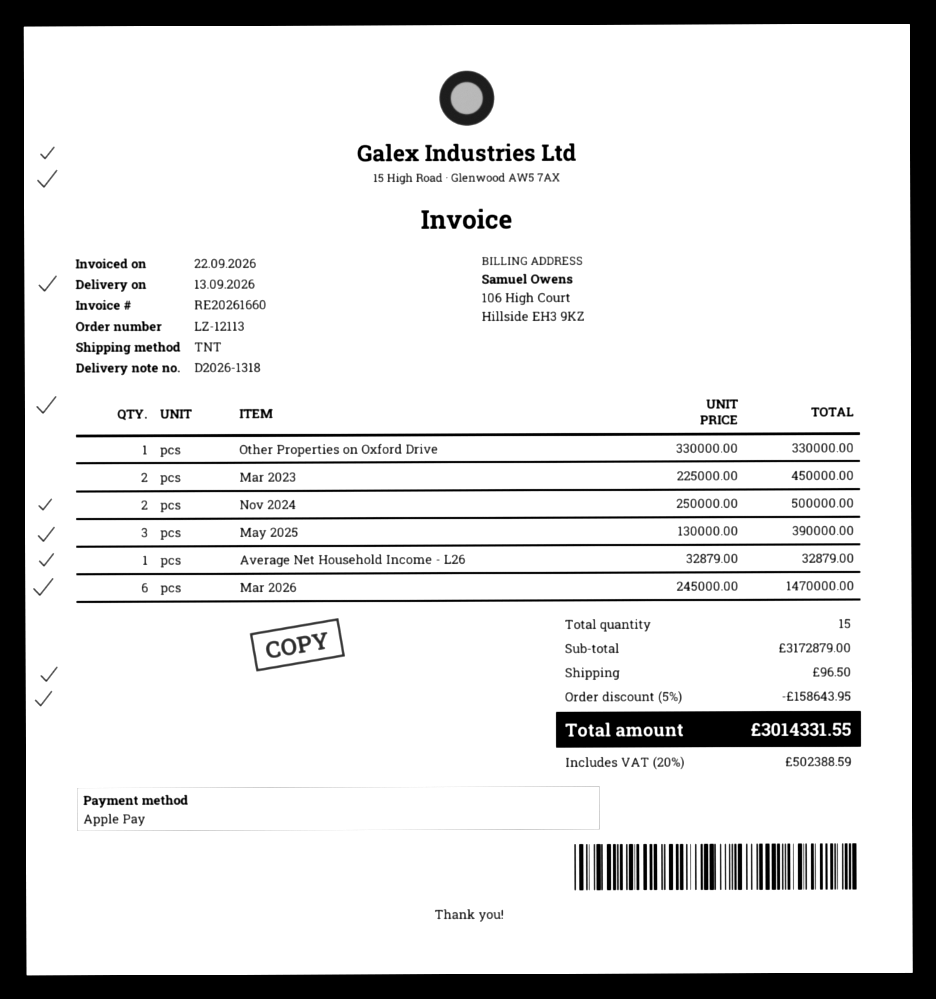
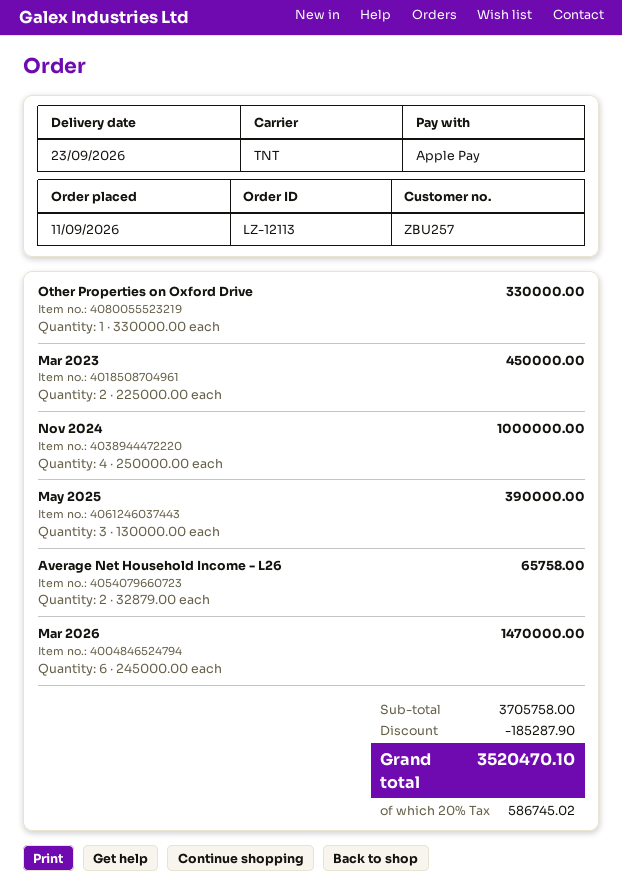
delivery date: 2026-09-13 -> 2026-09-23
Nov 2024: 2 x 250000.00 = 500000.00 -> 4 x 250000.00 = 1000000.00
Average Net Household Income - L26: 1 x 32879.00 = 32879.00 -> 2 x 32879.00 = 65758.00
subtotal: 3172879.00 -> 3705758.00
discount: 158643.95 -> 185287.90
shipping: 96.50 -> none
tax: 20% = 502388.59 -> 20% = 586745.02
total: 3014331.55 -> 3520470.10

